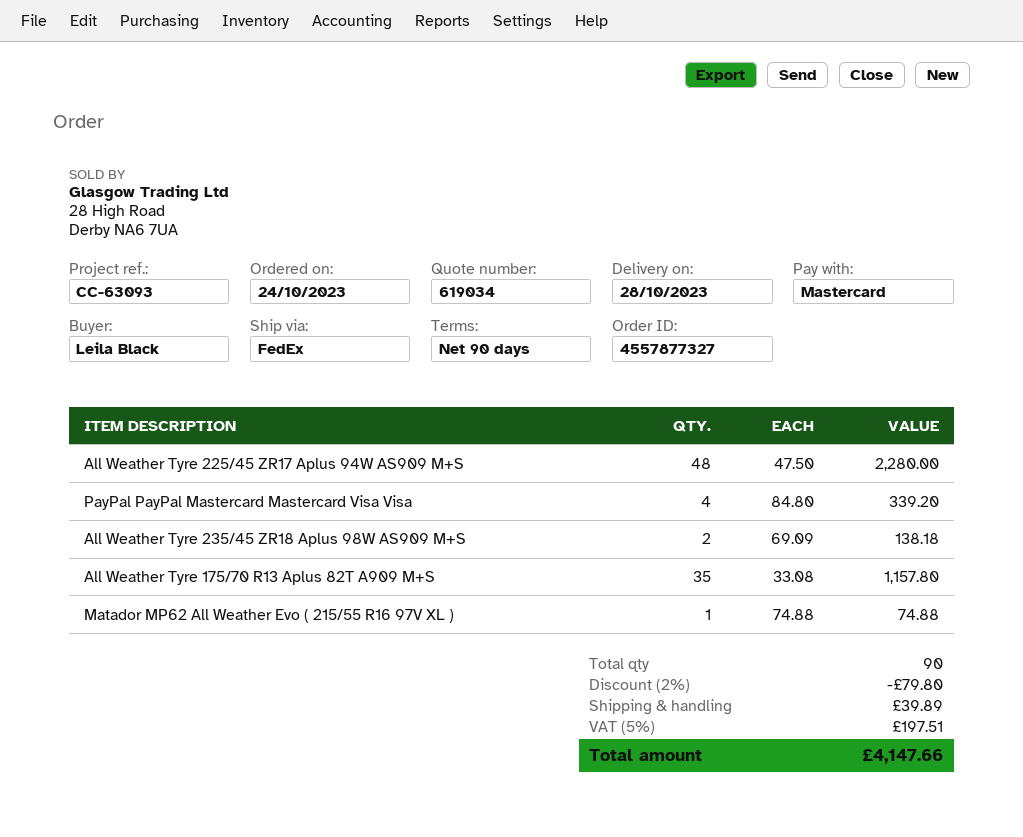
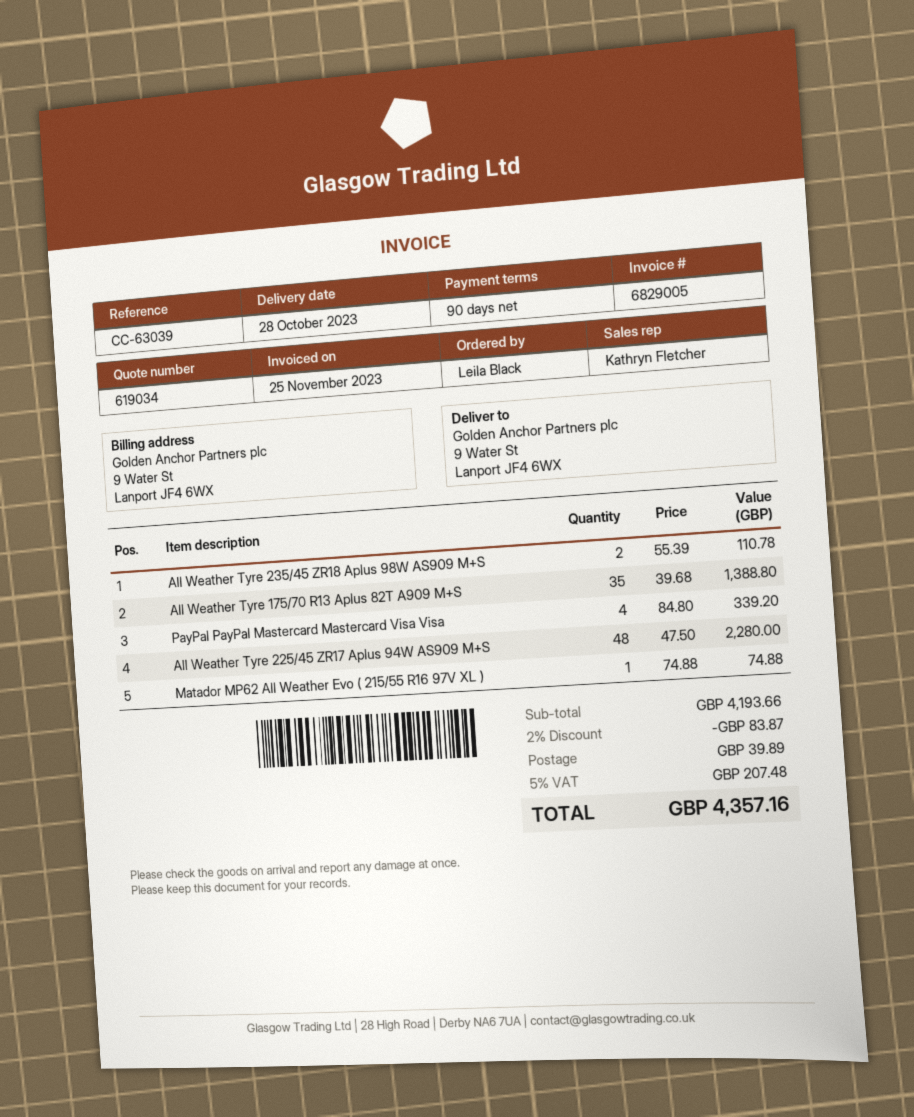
reference: CC-63093 -> CC-63039
All Weather Tyre 235/45 ZR18 Aplus 98W AS909 M+S: 2 x 69.09 = 138.18 -> 2 x 55.39 = 110.78
All Weather Tyre 175/70 R13 Aplus 82T A909 M+S: 35 x 33.08 = 1157.80 -> 35 x 39.68 = 1388.80
discount: 2% = 79.80 -> 2% = 83.87
tax: 5% = 197.51 -> 5% = 207.48
total: 4147.66 -> 4357.16

